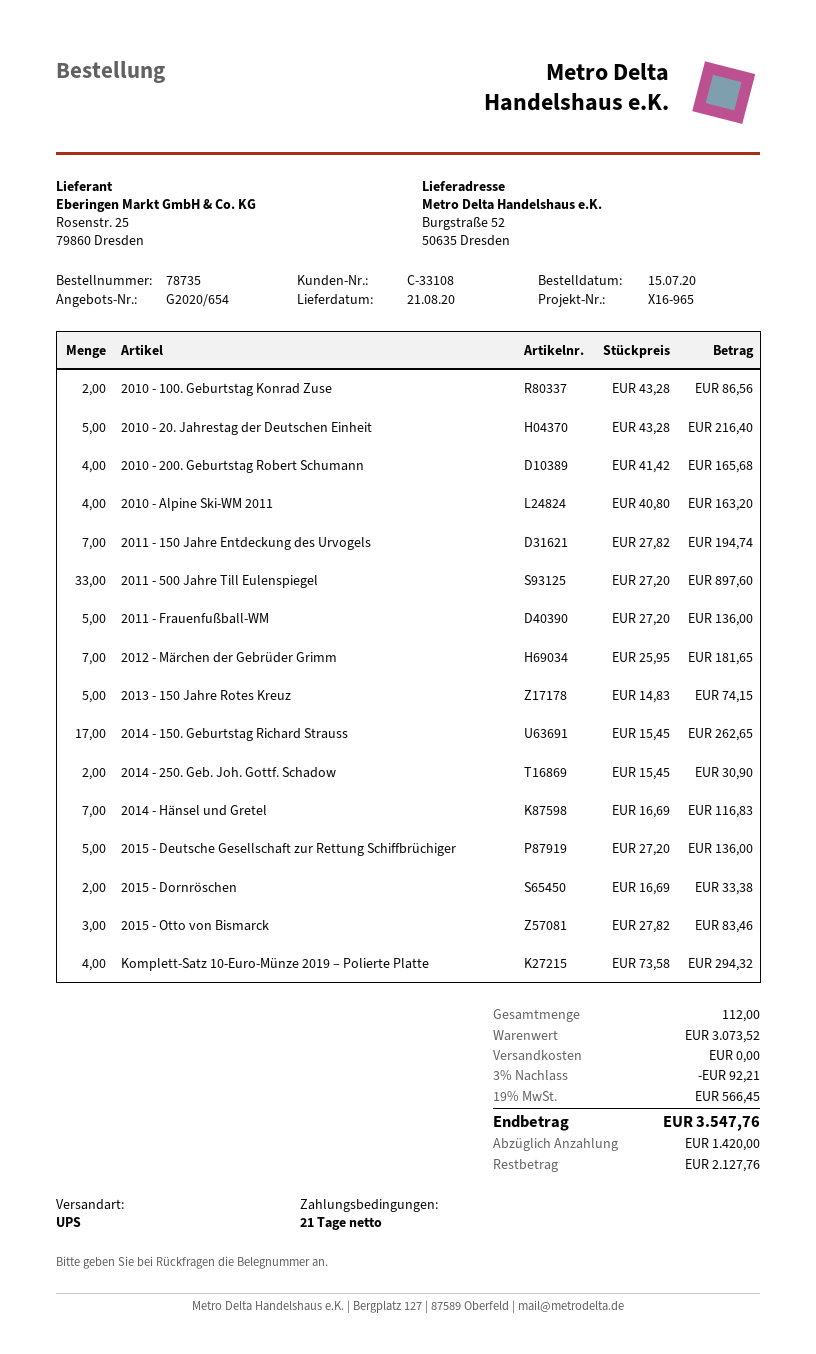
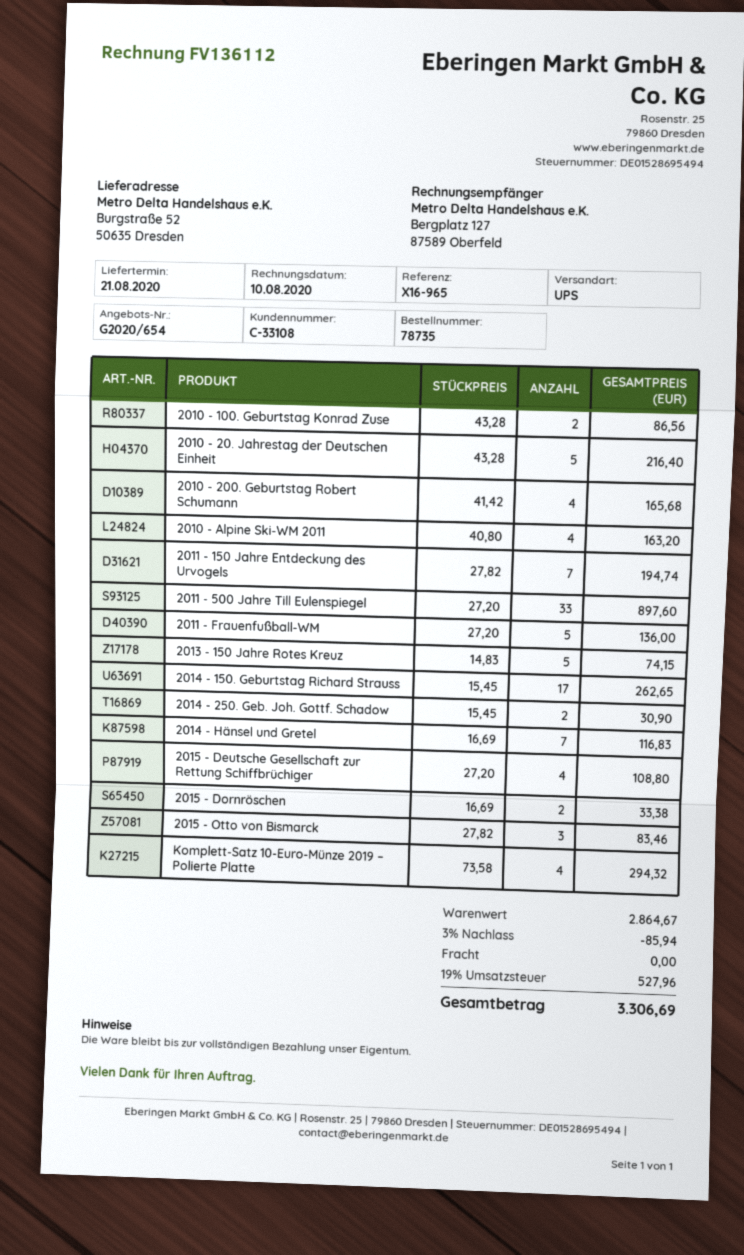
2012 - Märchen der Gebrüder Grimm: 7 x 25.95 = 181.65 -> none
2015 - Deutsche Gesellschaft zur Rettung Schiffbrüchiger: 5 x 27.20 = 136.00 -> 4 x 27.20 = 108.80
subtotal: 3073.52 -> 2864.67
discount: 3% = 92.21 -> 3% = 85.94
tax: 19% = 566.45 -> 19% = 527.96
total: 3547.76 -> 3306.69

